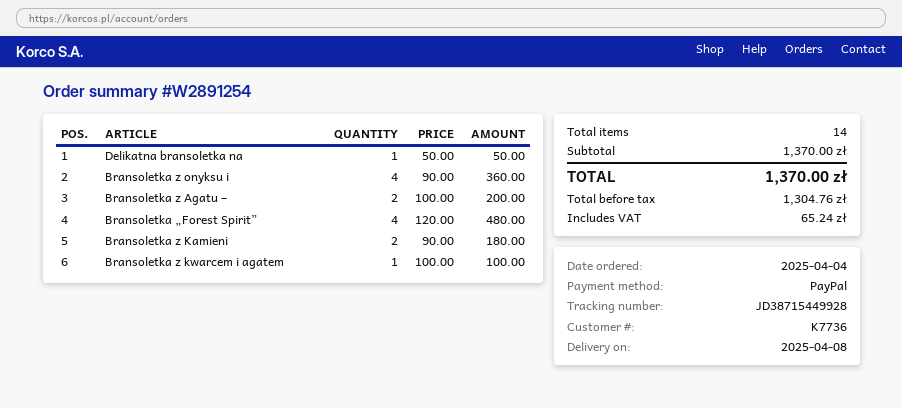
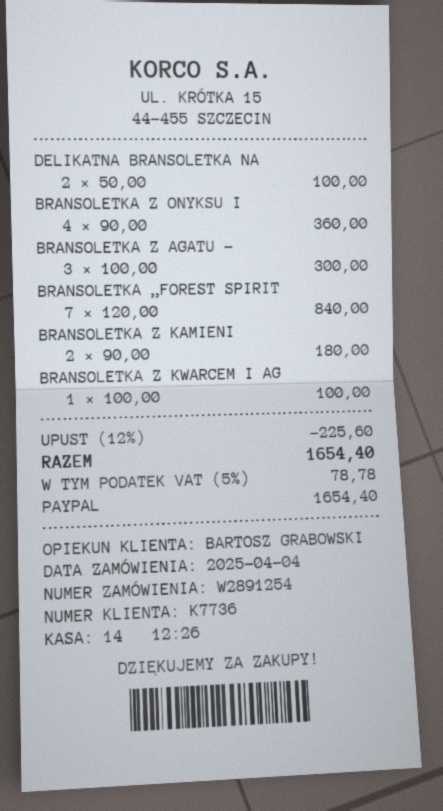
Delikatna bransoletka na: 1 x 50.00 = 50.00 -> 2 x 50.00 = 100.00
Bransoletka z Agatu –: 2 x 100.00 = 200.00 -> 3 x 100.00 = 300.00
Bransoletka „Forest Spirit”: 4 x 120.00 = 480.00 -> 7 x 120.00 = 840.00
discount: none -> 12% = 225.60
tax: 65.24 -> 78.78
total: 1370.00 -> 1654.40

